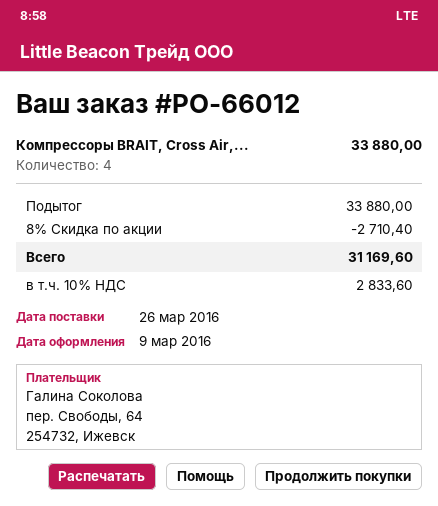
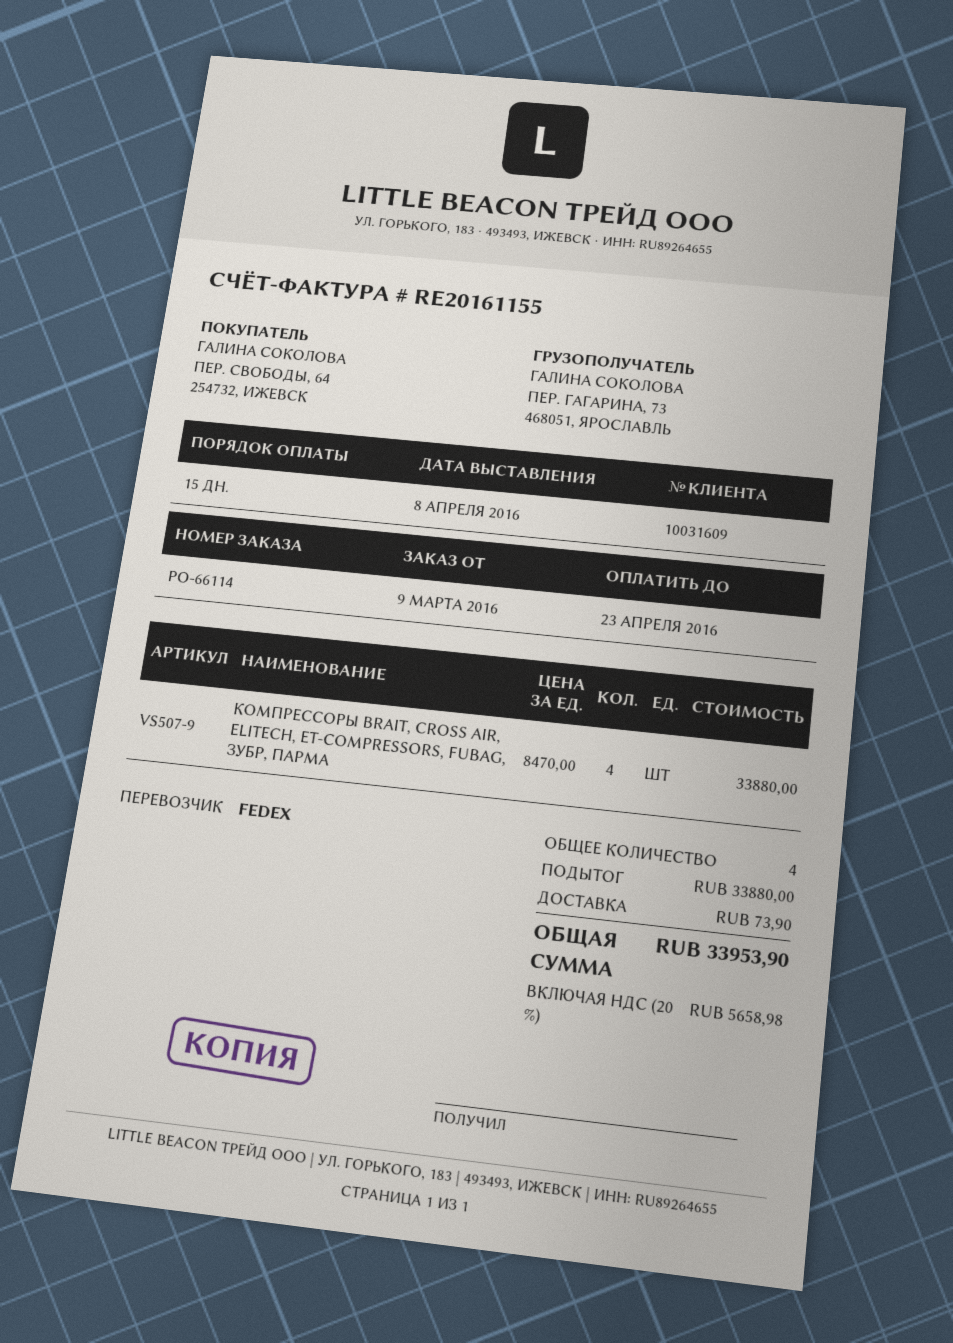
order number: PO-66012 -> PO-66114
discount: 8% = 2710.40 -> none
shipping: none -> 73.90
tax: 10% = 2833.60 -> 20% = 5658.98
total: 31169.60 -> 33953.90

